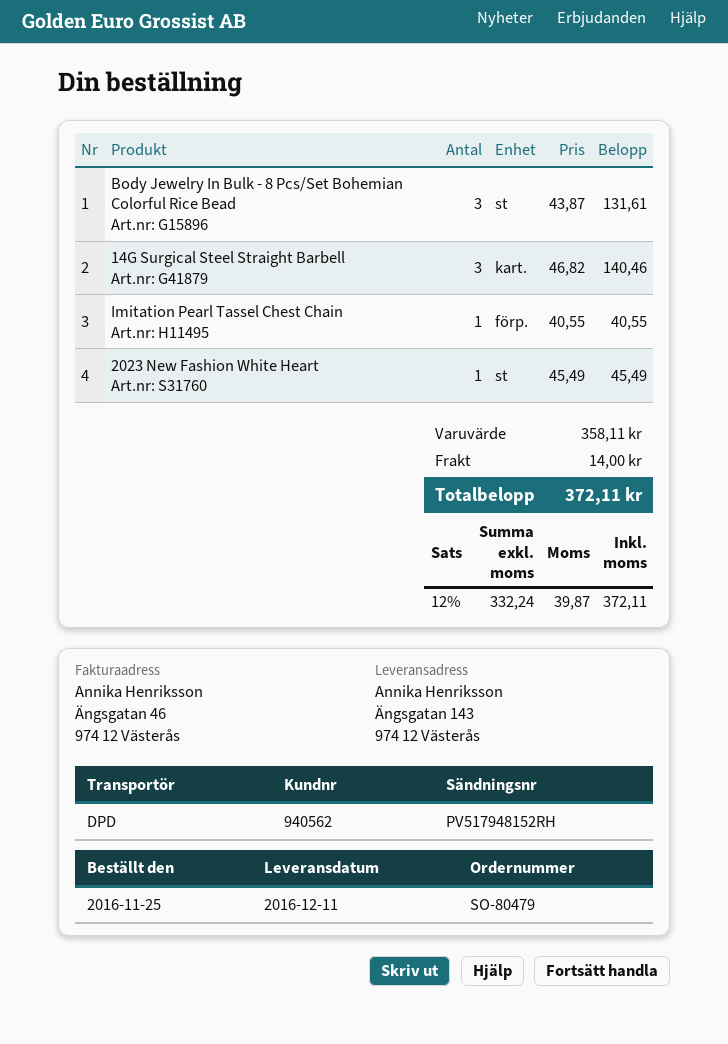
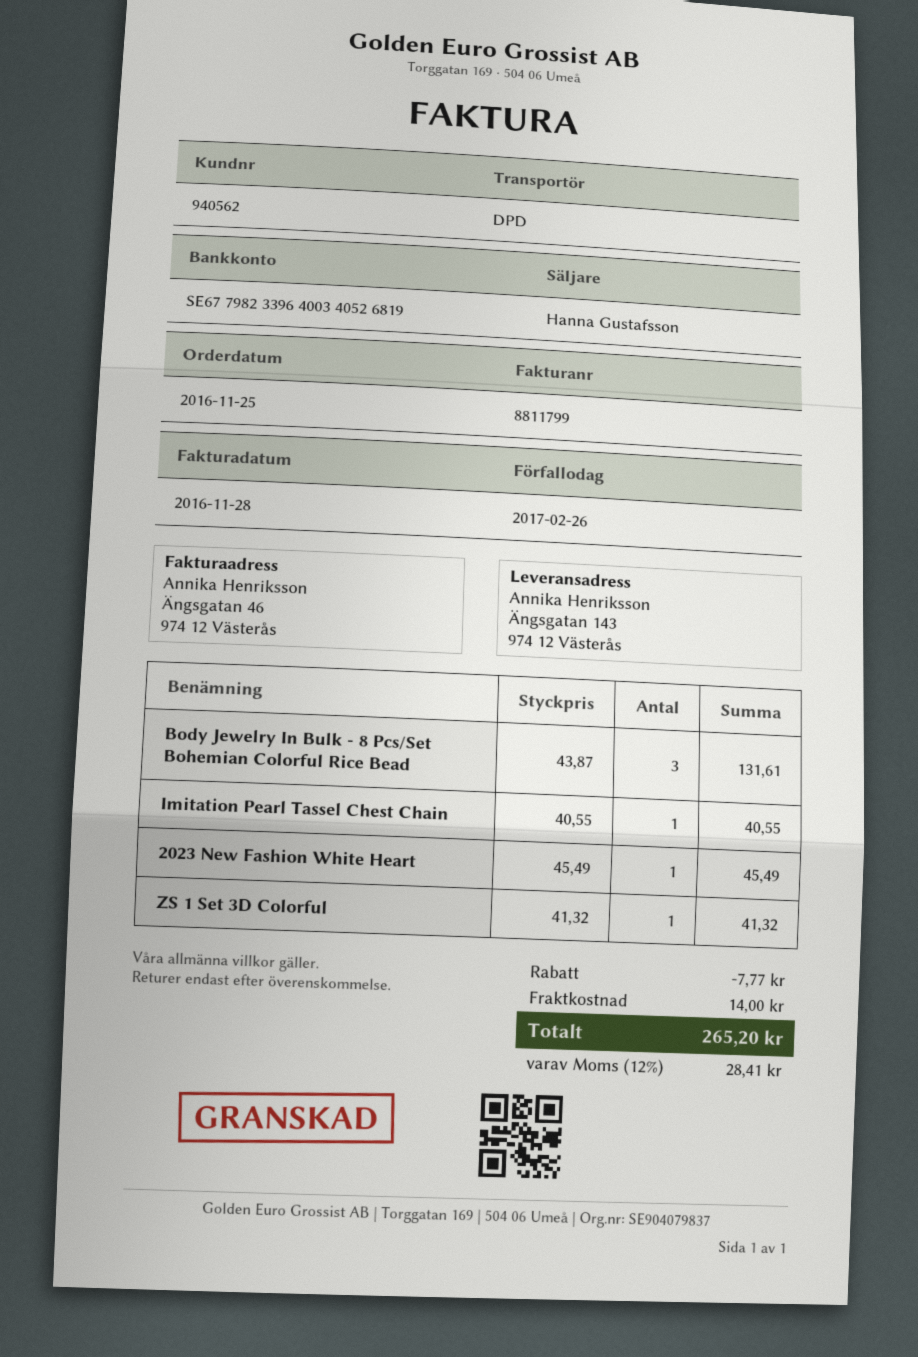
14G Surgical Steel Straight Barbell: 3 x 46.82 = 140.46 -> none
ZS 1 Set 3D Colorful: none -> 1 x 41.32 = 41.32
discount: none -> 7.77
tax: 12% = 39.87 -> 12% = 28.41
total: 372.11 -> 265.20

